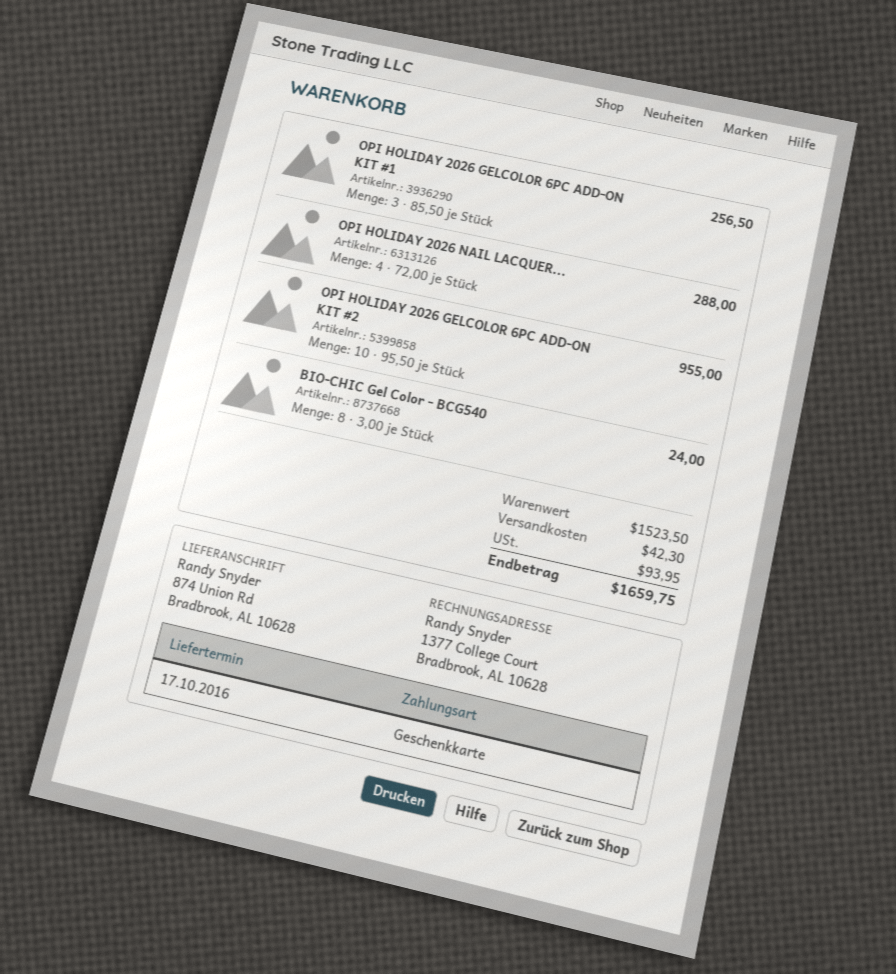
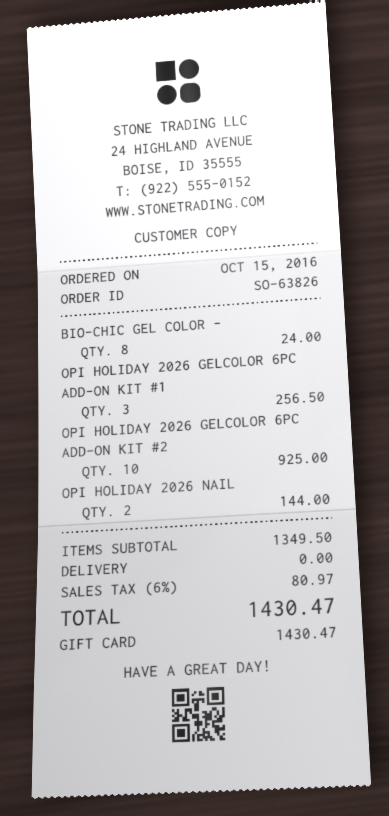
OPI HOLIDAY 2026 NAIL LACQUER...: 4 for 288.00 -> 2 for 144.00
OPI HOLIDAY 2026 GELCOLOR 6PC ADD-ON KIT #2: 10 for 955.00 -> 10 for 925.00
subtotal: 1523.50 -> 1349.50
shipping: 42.30 -> 0.00
tax: 93.95 -> 80.97
total: 1659.75 -> 1430.47

